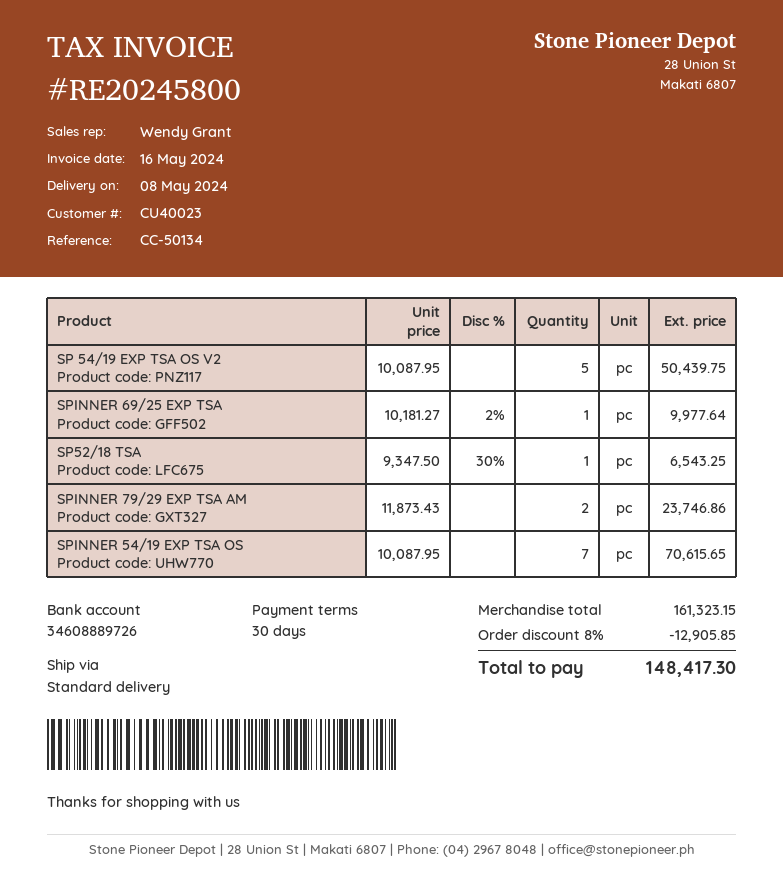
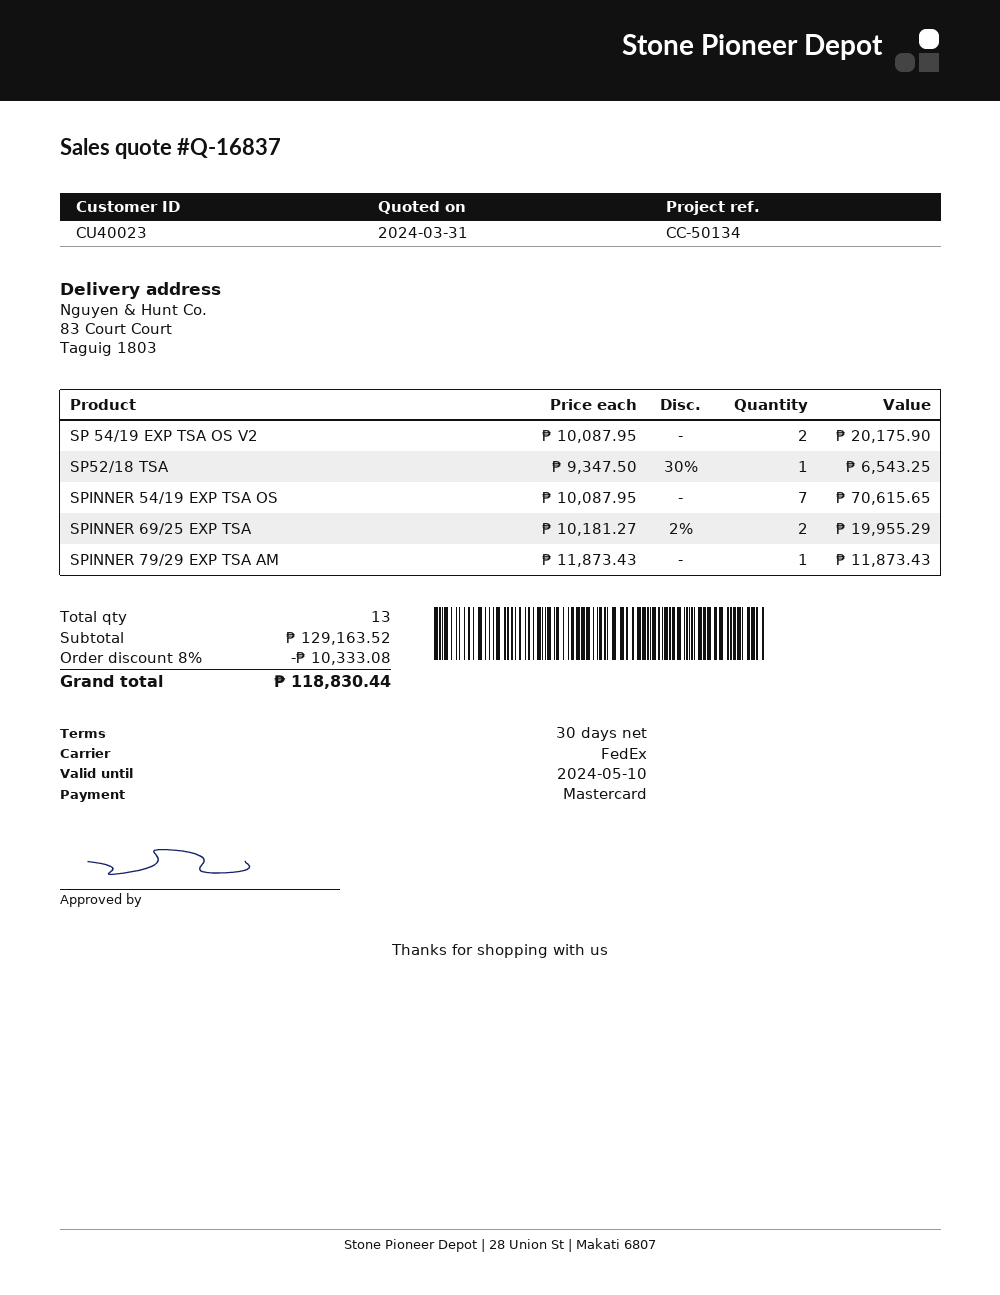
shipping method: standard -> FedEx
SP 54/19 EXP TSA OS V2: 5 x 10087.95 = 50439.75 -> 2 x 10087.95 = 20175.90
SPINNER 69/25 EXP TSA: 1 x 10181.27 - 2% = 9977.64 -> 2 x 10181.27 - 2% = 19955.29
SPINNER 79/29 EXP TSA AM: 2 x 11873.43 = 23746.86 -> 1 x 11873.43 = 11873.43
subtotal: 161323.15 -> 129163.52
discount: 8% = 12905.85 -> 8% = 10333.08
total: 148417.30 -> 118830.44

